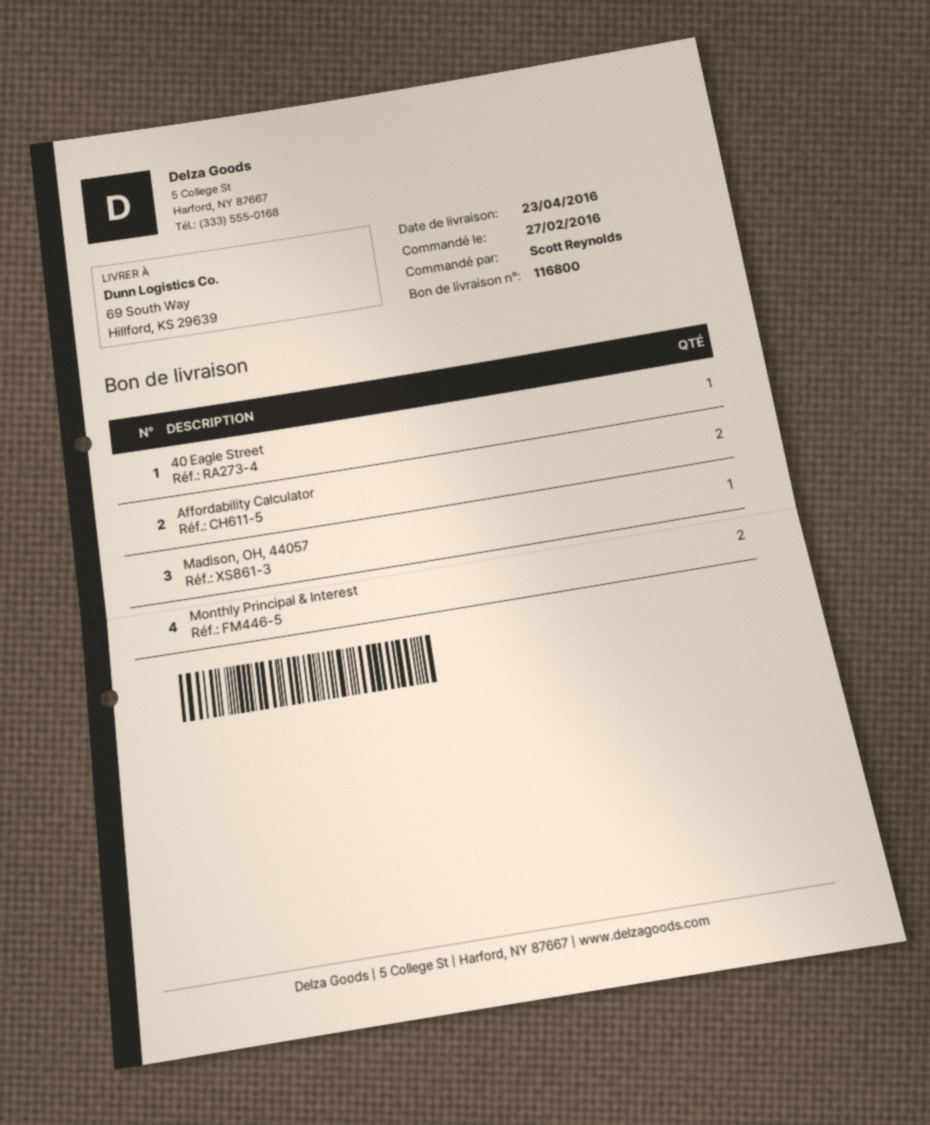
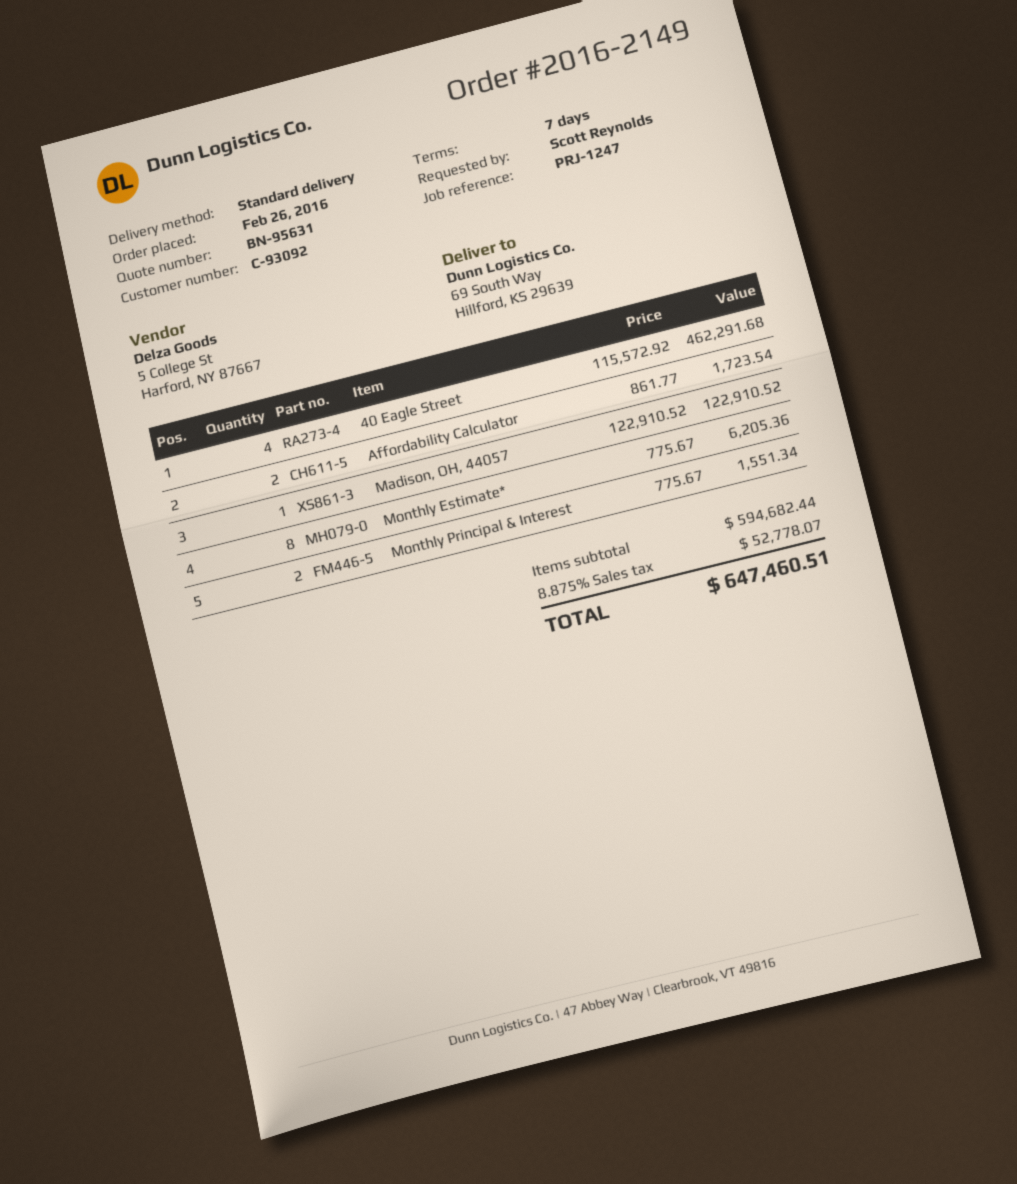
order date: 2016-02-27 -> 2016-02-26
40 Eagle Street: 1 -> 4
Monthly Estimate*: none -> 8

